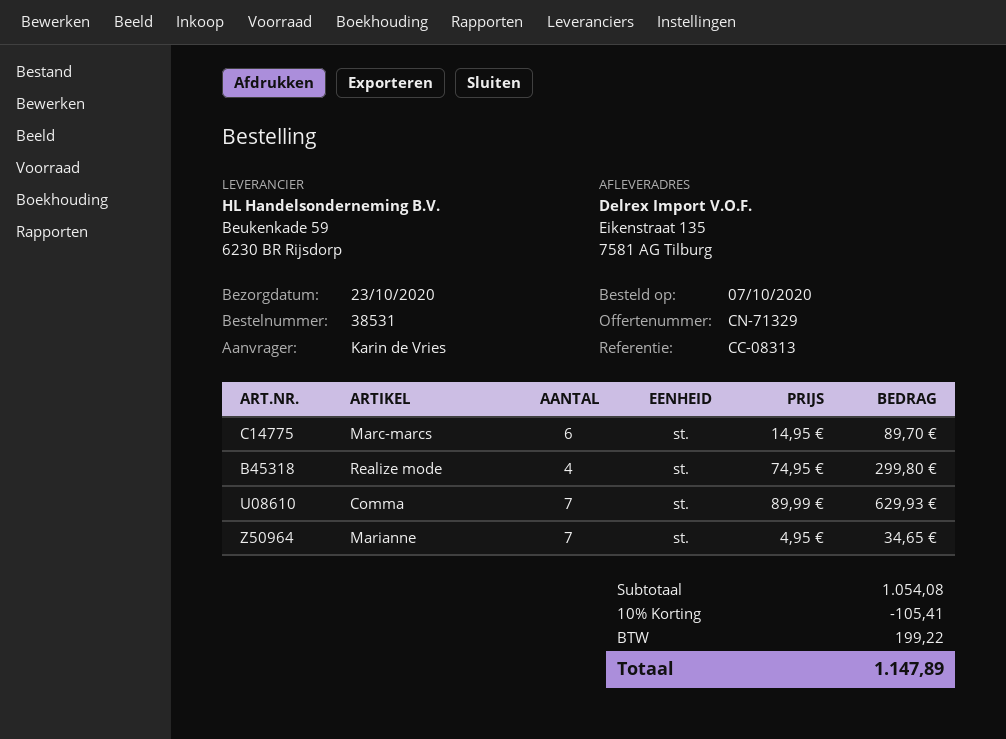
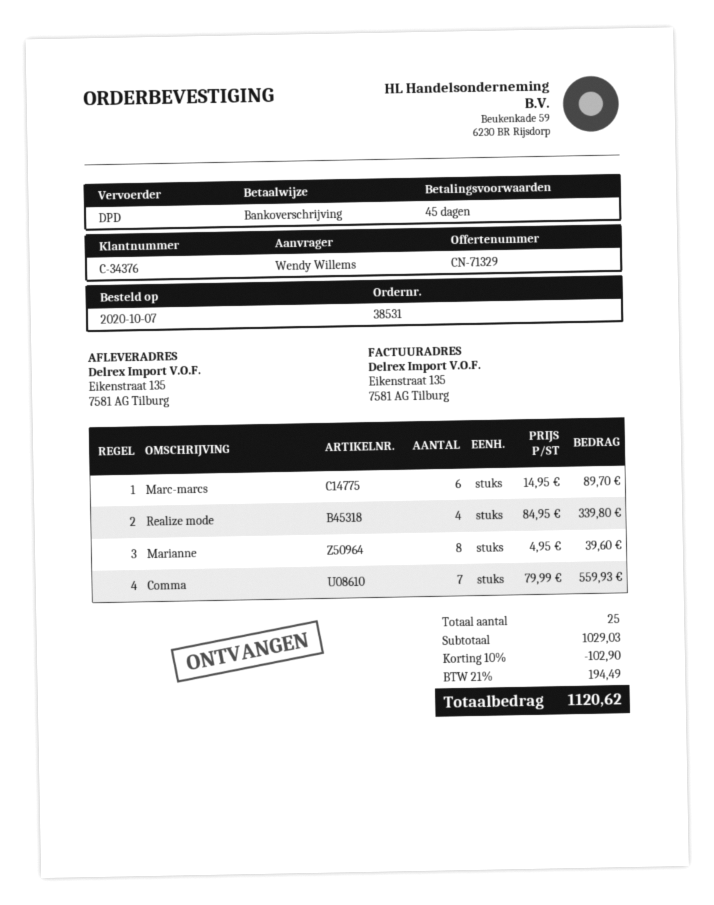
ordered by: Karin de Vries -> Wendy Willems
Realize mode: 4 x 74.95 = 299.80 -> 4 x 84.95 = 339.80
Comma: 7 x 89.99 = 629.93 -> 7 x 79.99 = 559.93
Marianne: 7 x 4.95 = 34.65 -> 8 x 4.95 = 39.60
subtotal: 1054.08 -> 1029.03
discount: 10% = 105.41 -> 10% = 102.90
tax: 199.22 -> 194.49
total: 1147.89 -> 1120.62

